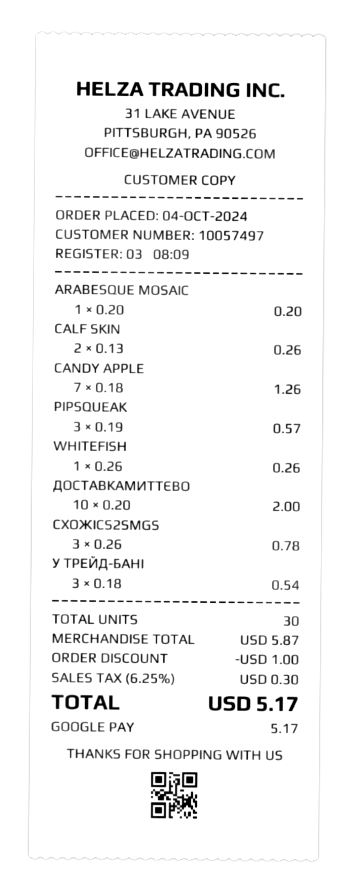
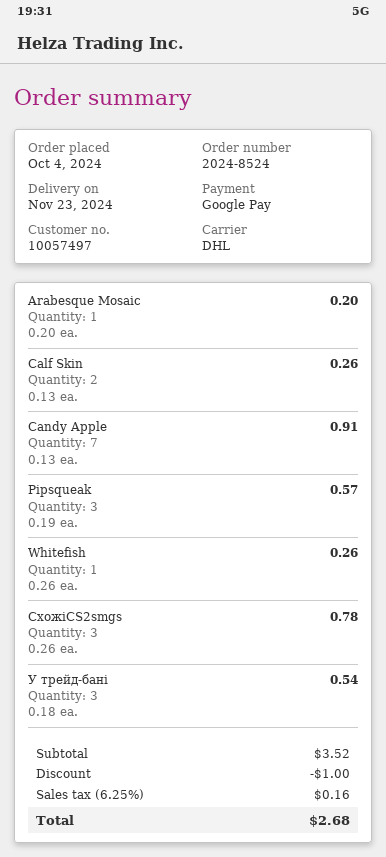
CANDY APPLE: 7 x 0.18 = 1.26 -> 7 x 0.13 = 0.91
ДОСТАВКАМИТТЄВО: 10 x 0.20 = 2.00 -> none
subtotal: 5.87 -> 3.52
tax: 6.25% = 0.30 -> 6.25% = 0.16
total: 5.17 -> 2.68

